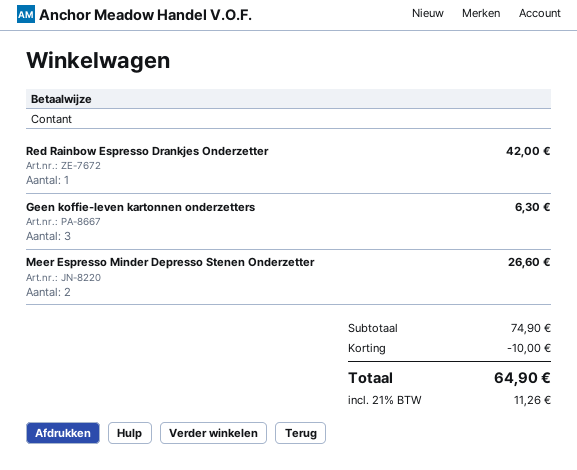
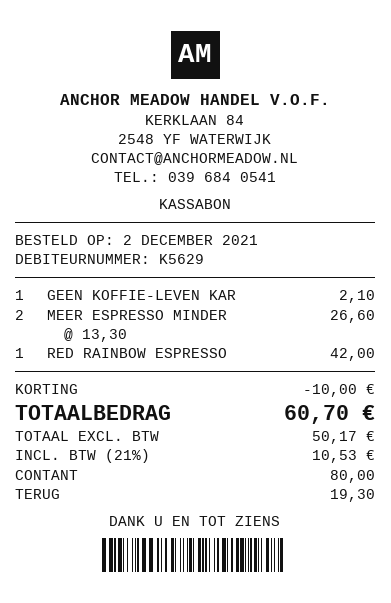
Geen koffie-leven kartonnen onderzetters: 3 for 6.30 -> 1 for 2.10
tax: 21% = 11.26 -> 21% = 10.53
total: 64.90 -> 60.70

